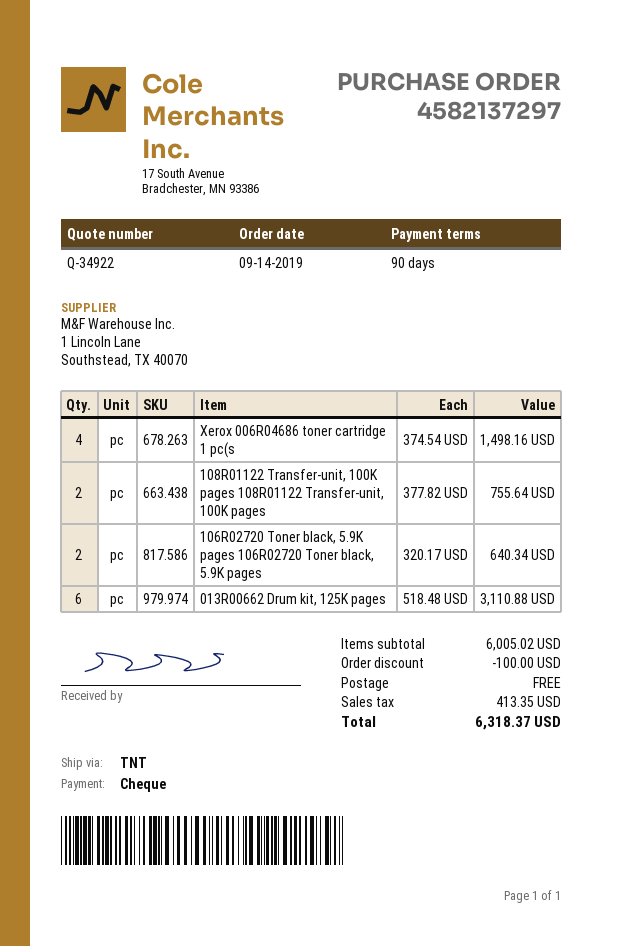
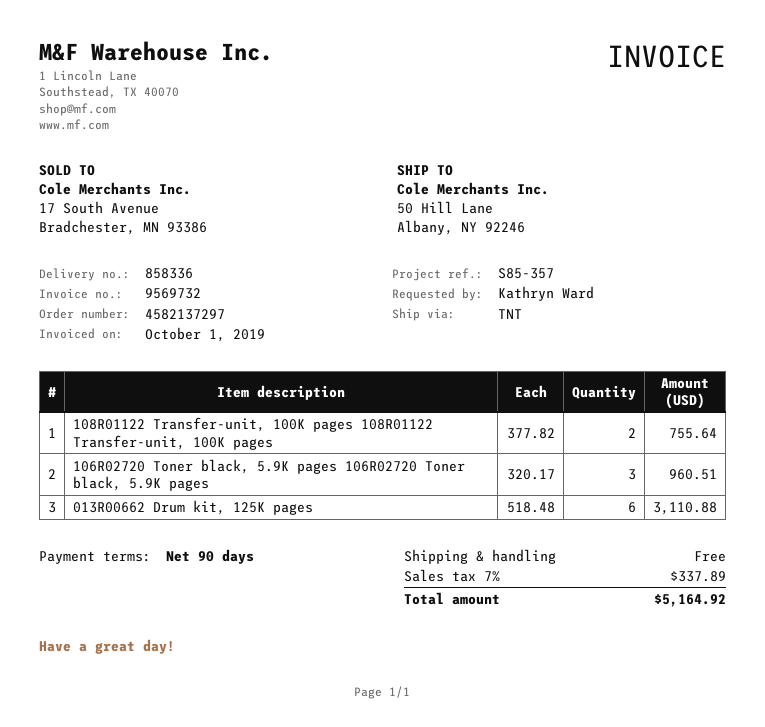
Xerox 006R04686 toner cartridge 1 pc(s: 4 x 374.54 = 1498.16 -> none
106R02720 Toner black, 5.9K pages 106R02720 Toner black, 5.9K pages: 2 x 320.17 = 640.34 -> 3 x 320.17 = 960.51
discount: 100.00 -> none
tax: 413.35 -> 337.89
total: 6318.37 -> 5164.92

